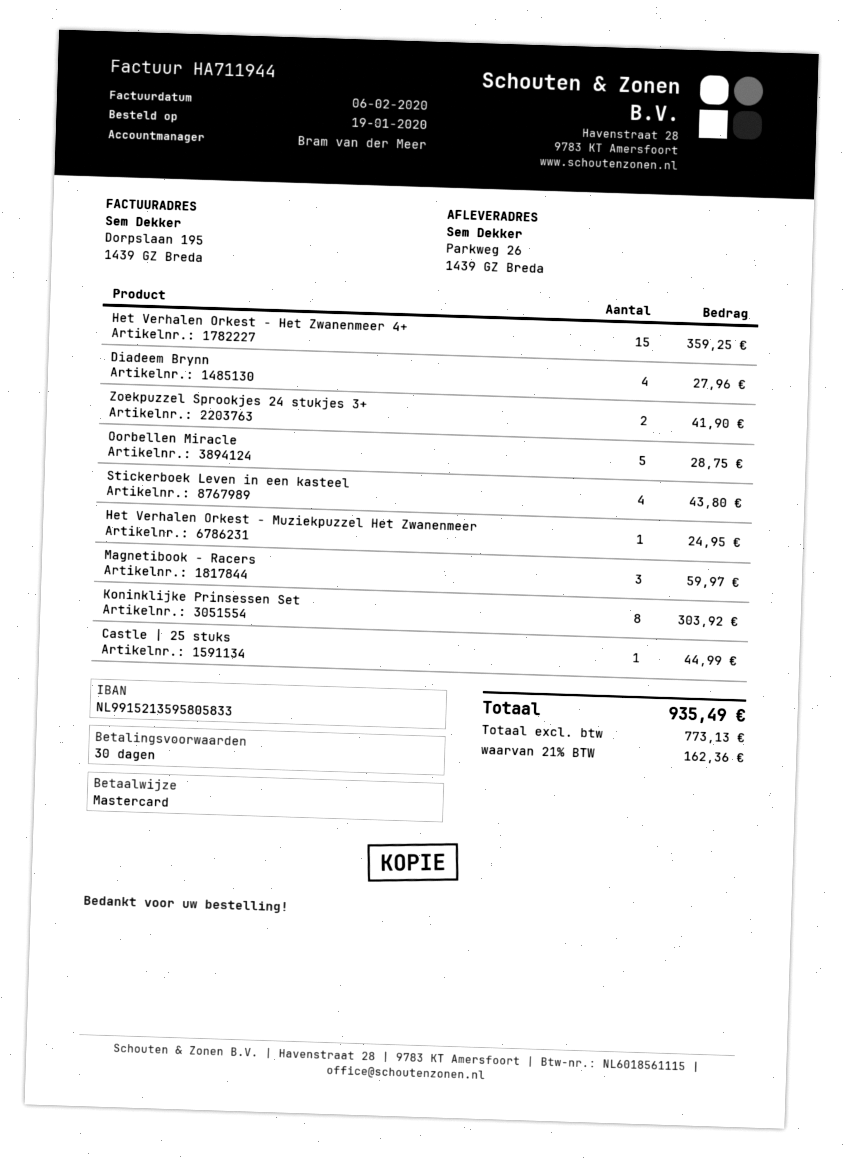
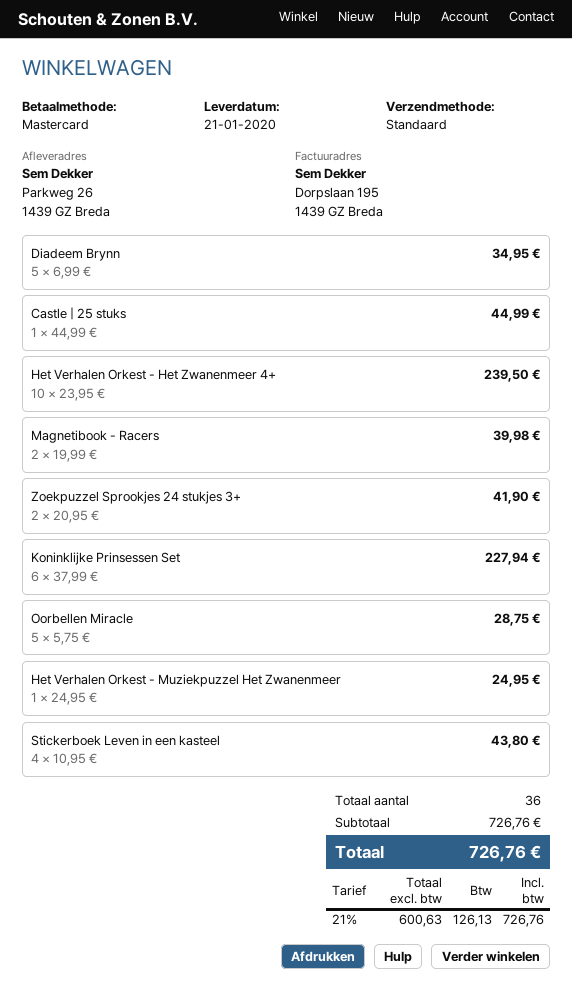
Het Verhalen Orkest - Het Zwanenmeer 4+: 15 for 359.25 -> 10 for 239.50
Diadeem Brynn: 4 for 27.96 -> 5 for 34.95
Magnetibook - Racers: 3 for 59.97 -> 2 for 39.98
Koninklijke Prinsessen Set: 8 for 303.92 -> 6 for 227.94
net: 773.13 -> 600.63
tax: 21% = 162.36 -> 21% = 126.13
total: 935.49 -> 726.76

